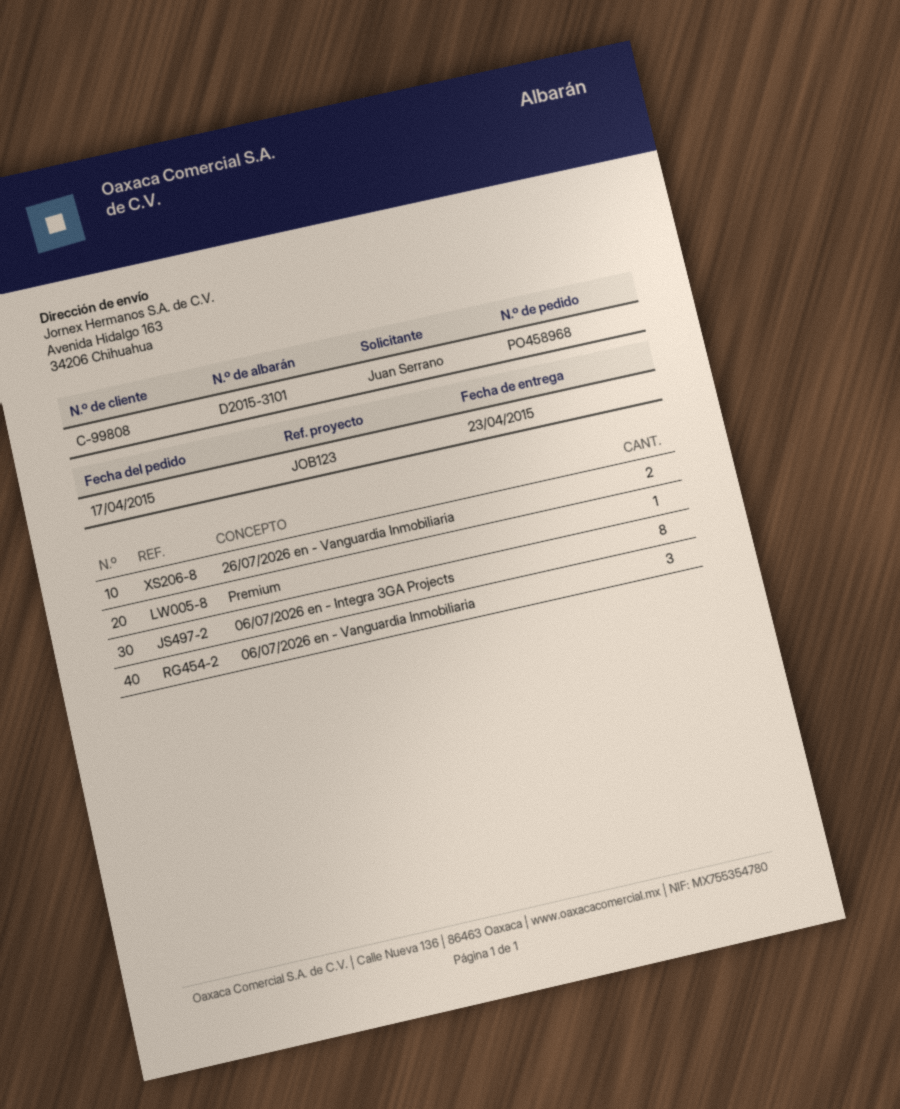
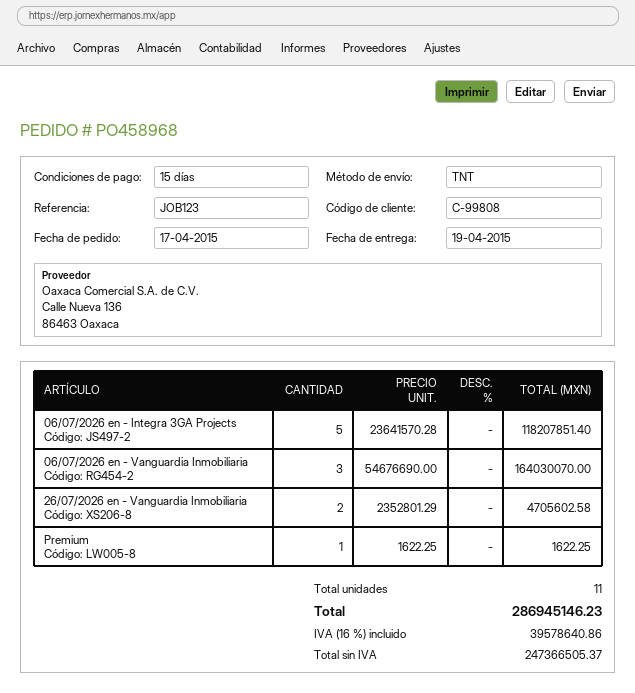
delivery date: 2015-04-23 -> 2015-04-19
06/07/2026 en - Integra 3GA Projects: 8 -> 5

